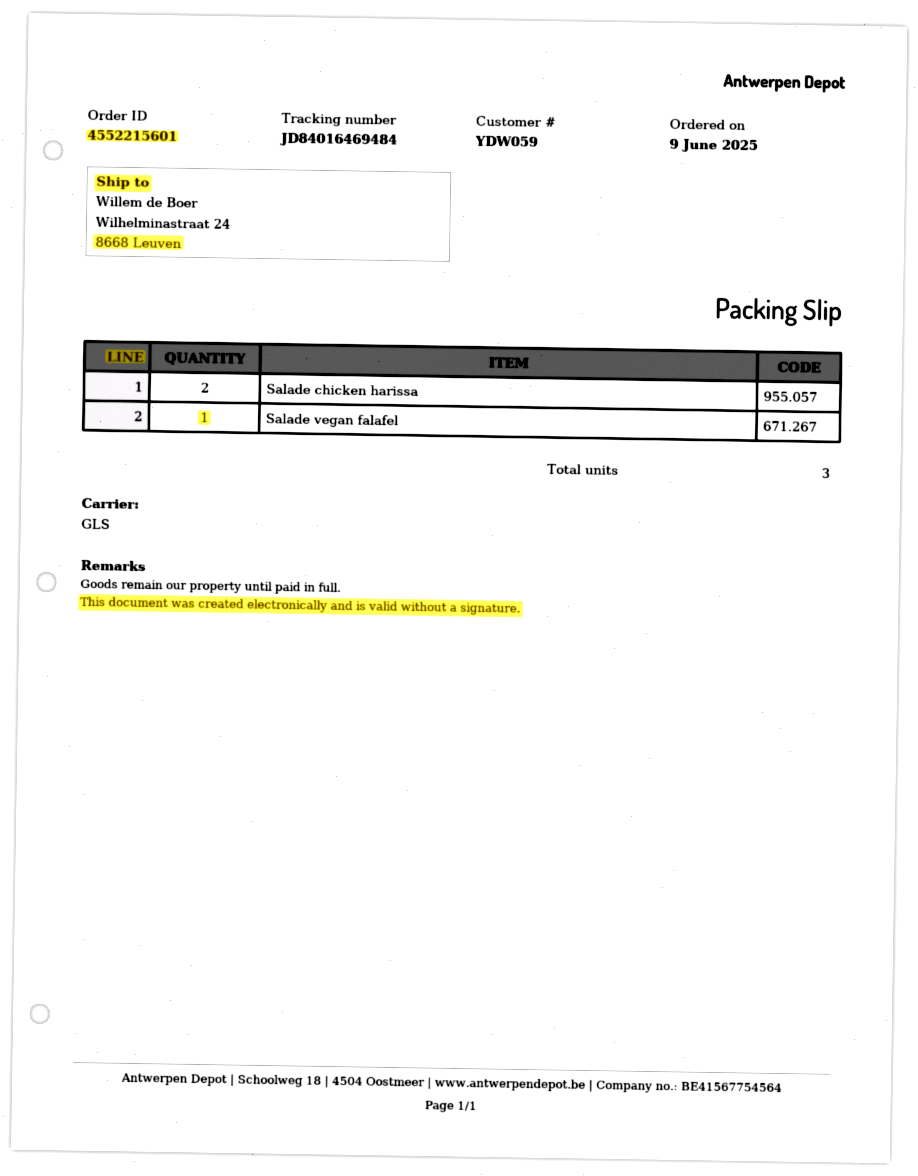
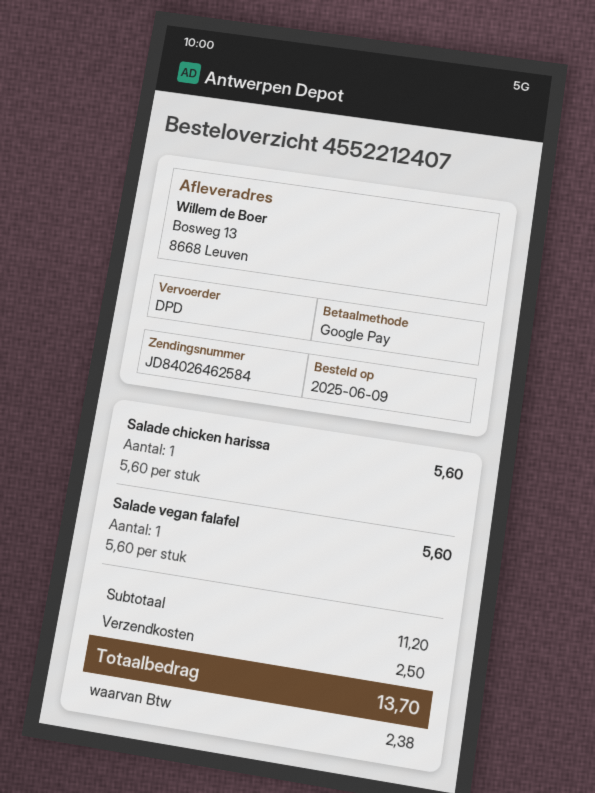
order number: 4552215601 -> 4552212407
shipping method: GLS -> DPD
tracking number: JD84016469484 -> JD84026462584
ship to: Wilhelminastraat 24, 8668 Leuven -> Bosweg 13, 8668 Leuven
Salade chicken harissa: 2 -> 1

